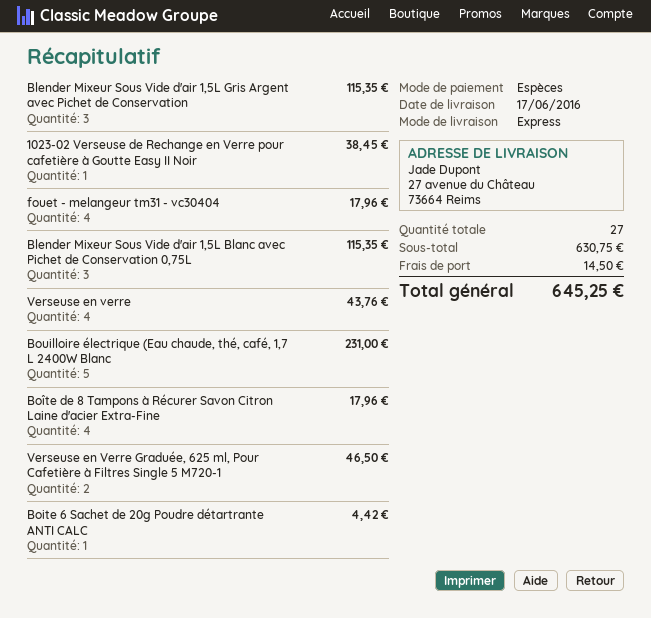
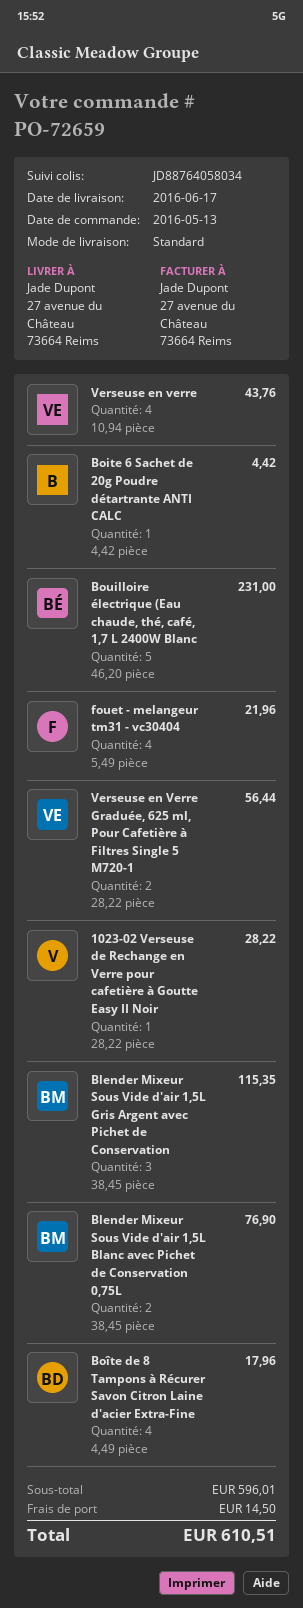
shipping method: express -> standard
1023-02 Verseuse de Rechange en Verre pour cafetière à Goutte Easy II Noir: 1 for 38.45 -> 1 for 28.22
fouet - melangeur tm31 - vc30404: 4 for 17.96 -> 4 for 21.96
Blender Mixeur Sous Vide d'air 1,5L Blanc avec Pichet de Conservation 0,75L: 3 for 115.35 -> 2 for 76.90
Verseuse en Verre Graduée, 625 ml, Pour Cafetière à Filtres Single 5 M720-1: 2 for 46.50 -> 2 for 56.44
subtotal: 630.75 -> 596.01
total: 645.25 -> 610.51

